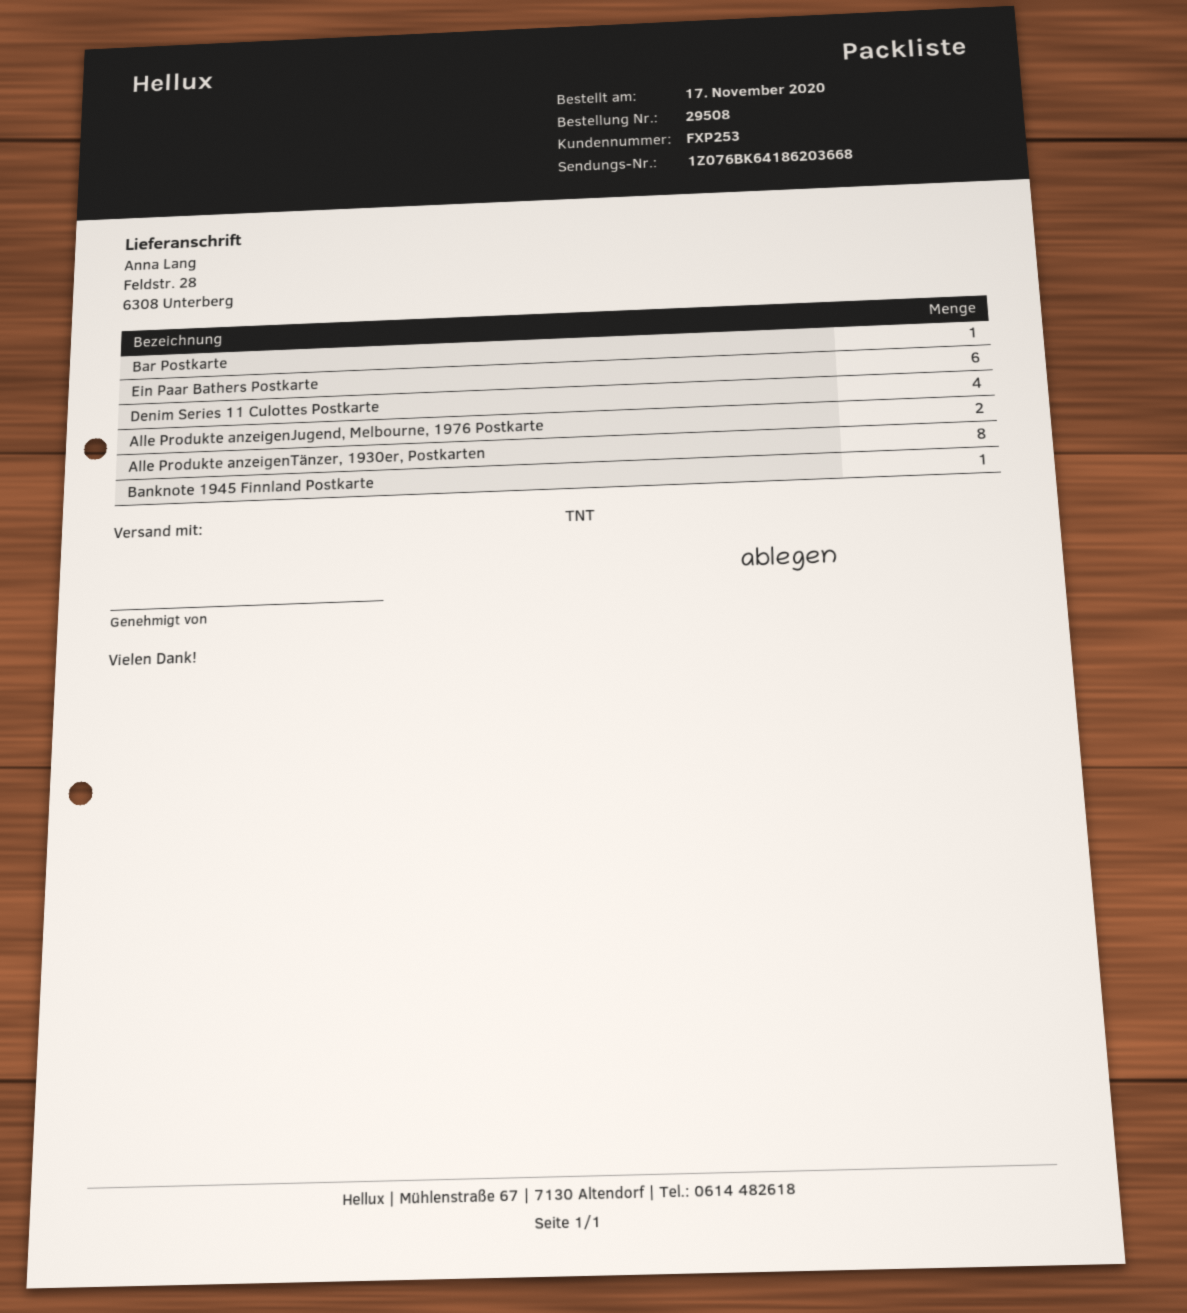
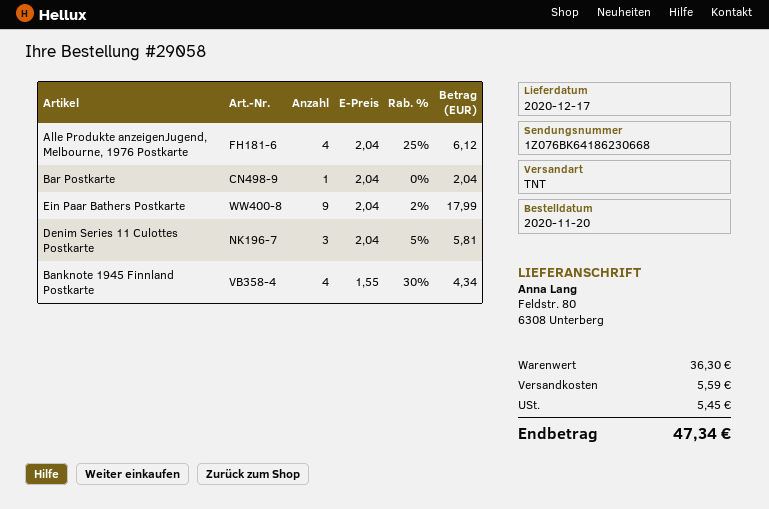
order number: 29508 -> 29058
order date: 2020-11-17 -> 2020-11-20
tracking number: 1Z076BK64186203668 -> 1Z076BK64186230668
ship to: Feldstr. 28, 6308 Unterberg -> Feldstr. 80, 6308 Unterberg
Ein Paar Bathers Postkarte: 6 -> 9
Denim Series 11 Culottes Postkarte: 4 -> 3
Alle Produkte anzeigenJugend, Melbourne, 1976 Postkarte: 2 -> 4
Alle Produkte anzeigenTänzer, 1930er, Postkarten: 8 -> none
Banknote 1945 Finnland Postkarte: 1 -> 4

